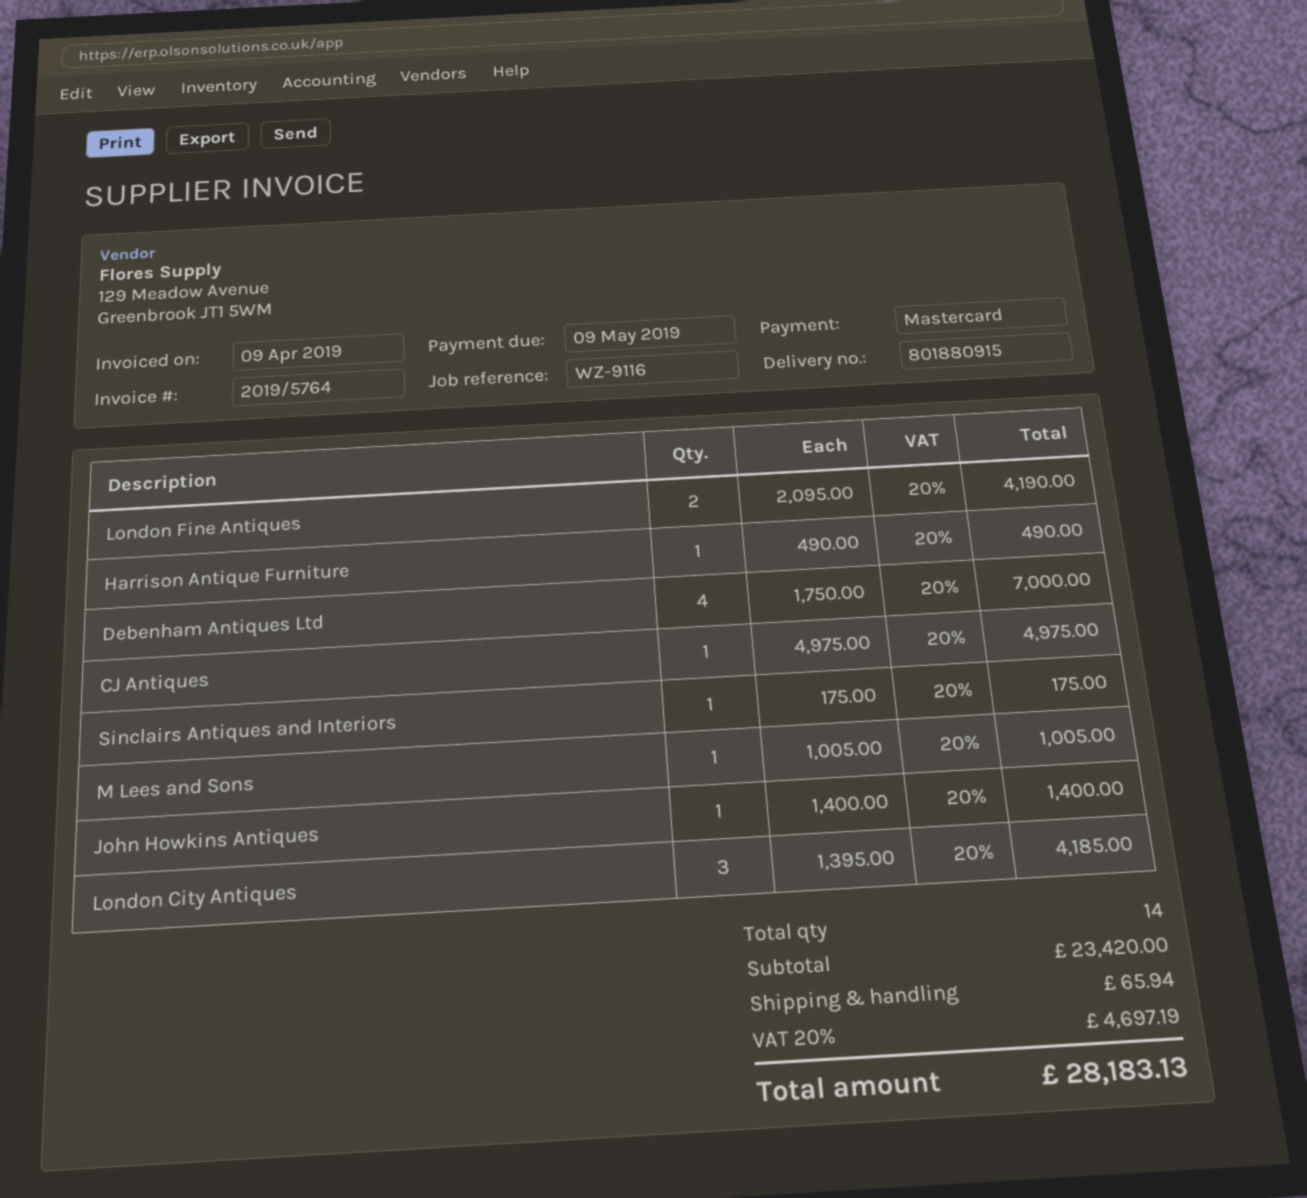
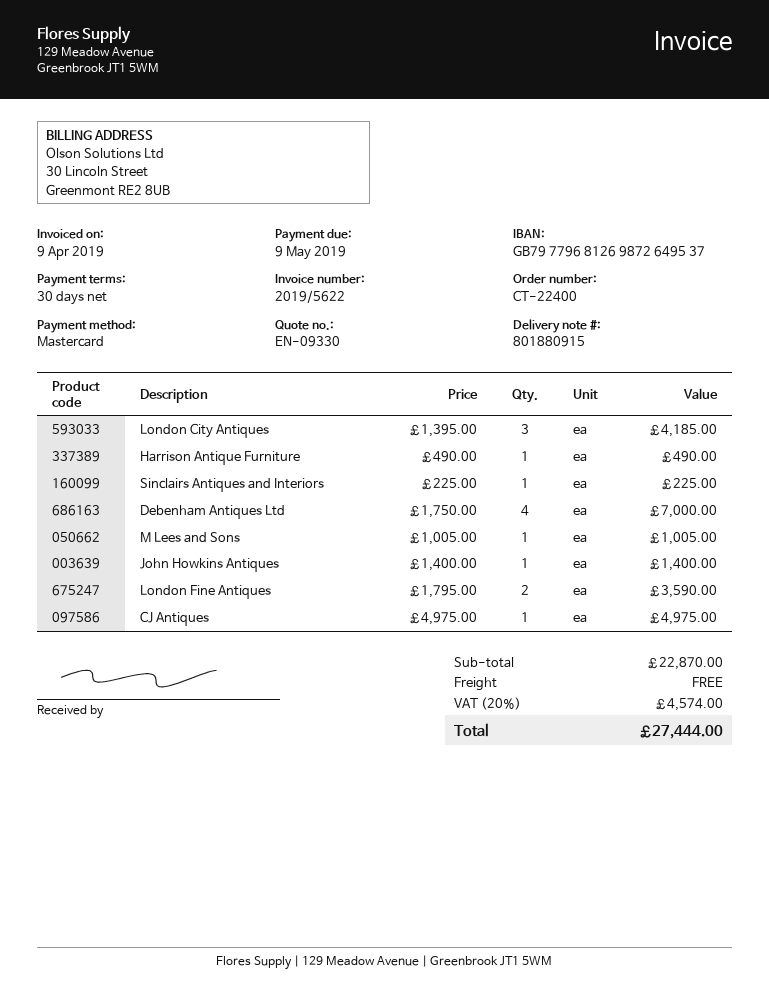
invoice number: 2019/5764 -> 2019/5622
London Fine Antiques: 2 x 2095.00 = 4190.00 -> 2 x 1795.00 = 3590.00
Sinclairs Antiques and Interiors: 1 x 175.00 = 175.00 -> 1 x 225.00 = 225.00
subtotal: 23420.00 -> 22870.00
shipping: 65.94 -> 0.00
tax: 20% = 4697.19 -> 20% = 4574.00
total: 28183.13 -> 27444.00

